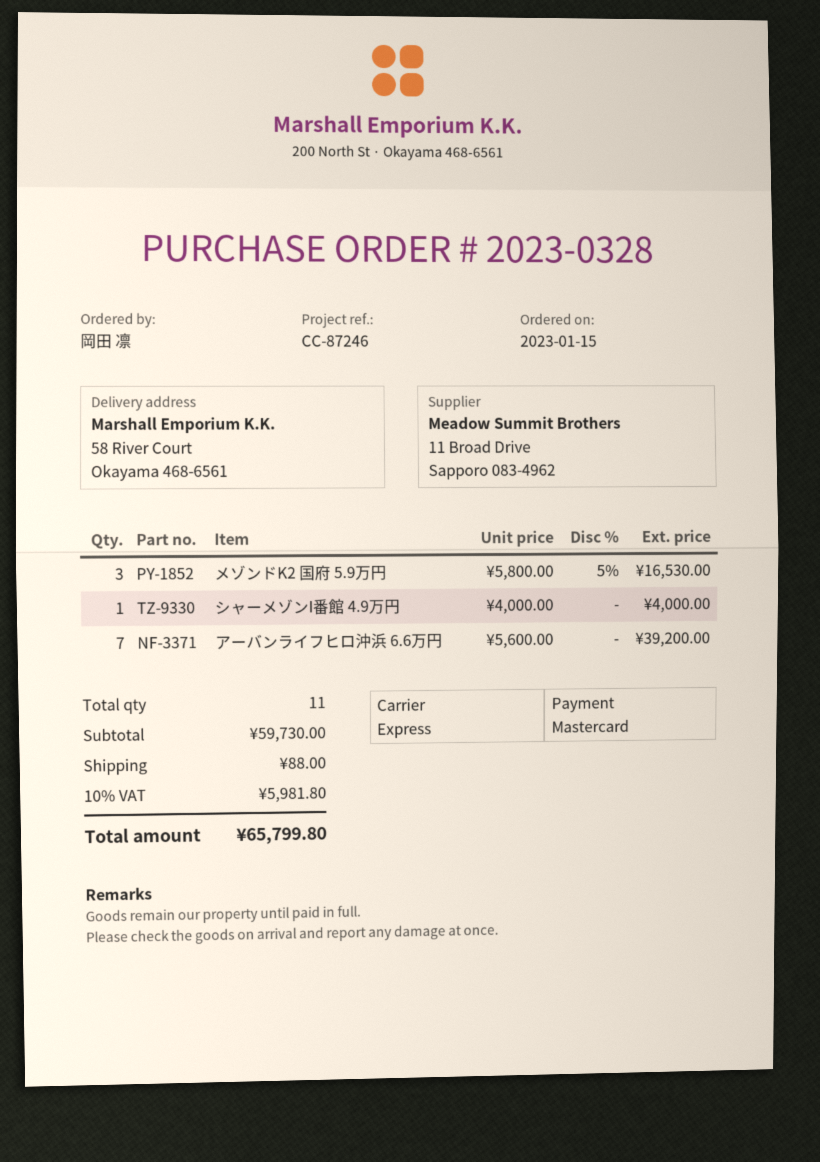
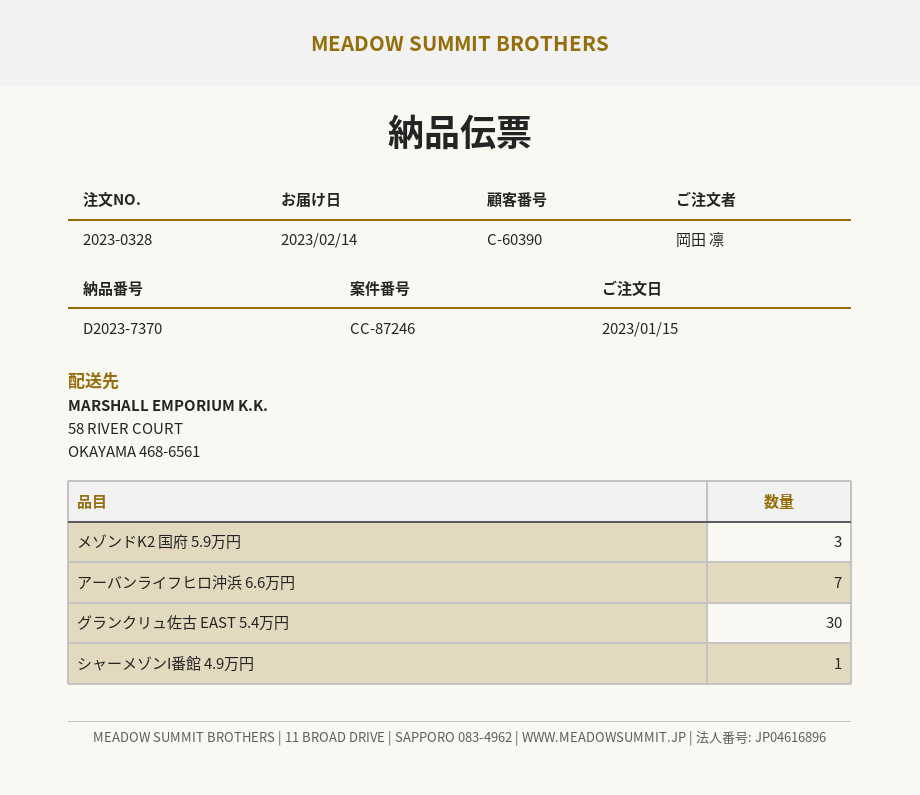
グランクリュ佐古 EAST 5.4万円: none -> 30

